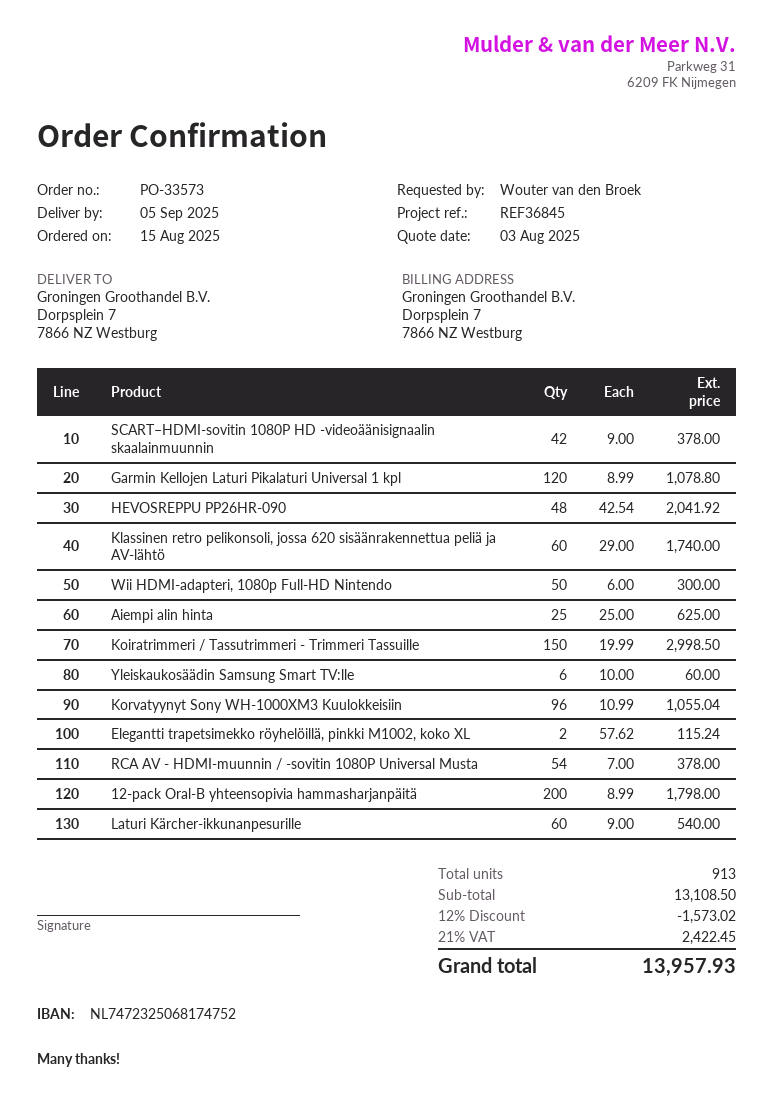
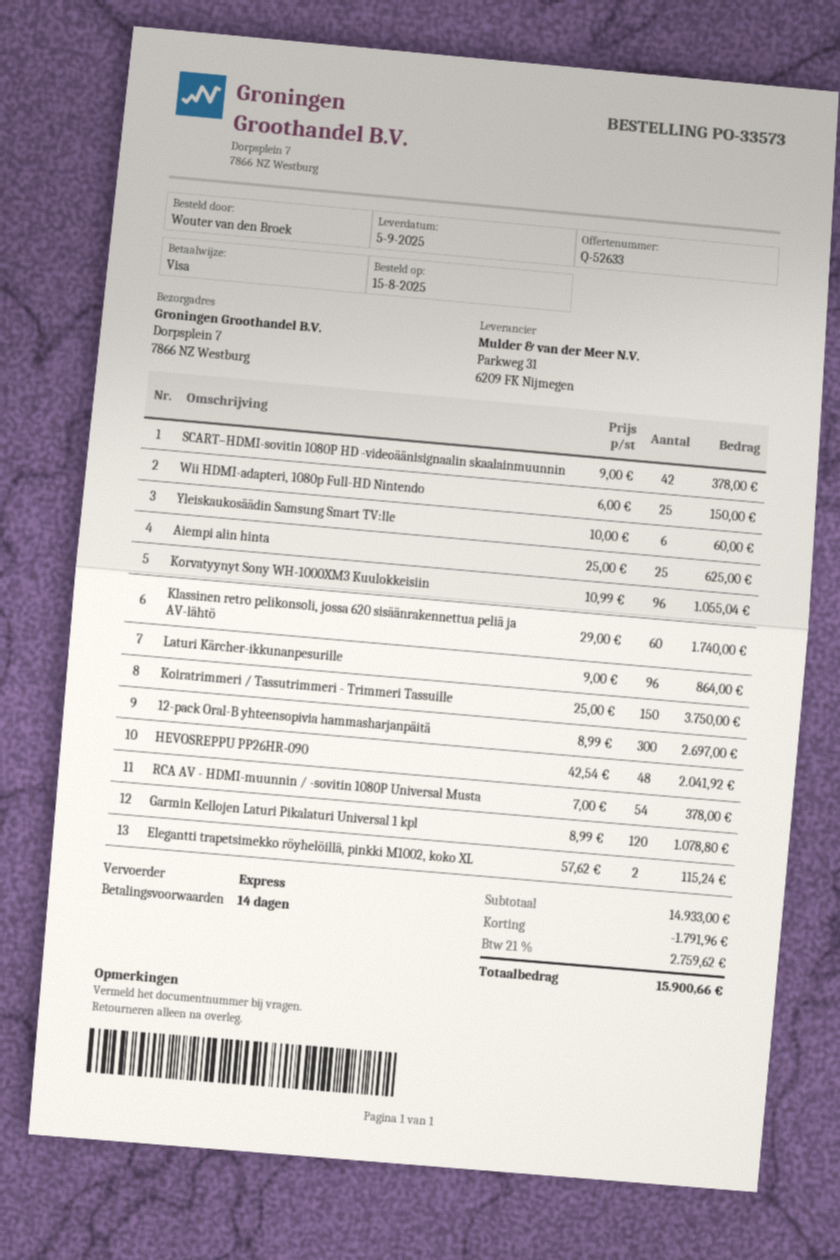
Wii HDMI-adapteri, 1080p Full-HD Nintendo: 50 x 6.00 = 300.00 -> 25 x 6.00 = 150.00
Koiratrimmeri / Tassutrimmeri - Trimmeri Tassuille: 150 x 19.99 = 2998.50 -> 150 x 25.00 = 3750.00
12-pack Oral-B yhteensopivia hammasharjanpäitä: 200 x 8.99 = 1798.00 -> 300 x 8.99 = 2697.00
Laturi Kärcher-ikkunanpesurille: 60 x 9.00 = 540.00 -> 96 x 9.00 = 864.00
subtotal: 13108.50 -> 14933.00
discount: 1573.02 -> 1791.96
tax: 21% = 2422.45 -> 21% = 2759.62
total: 13957.93 -> 15900.66

